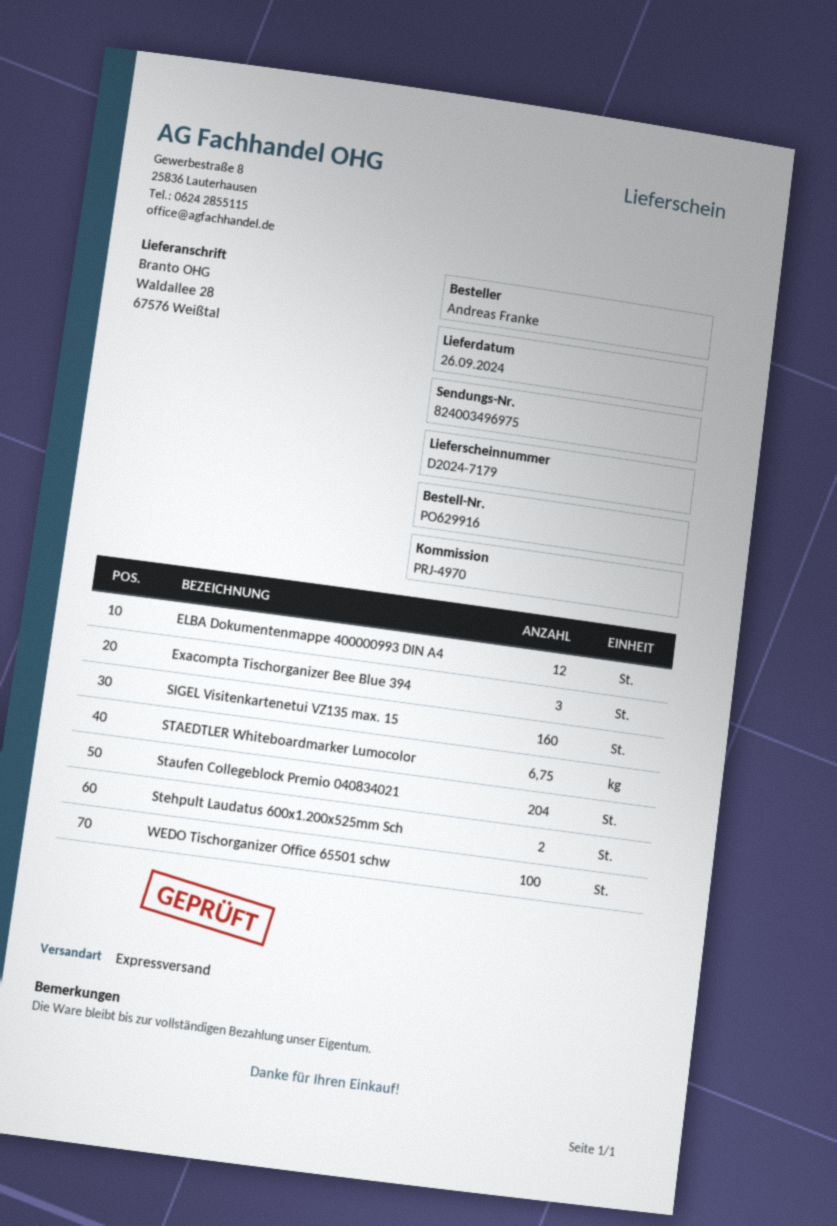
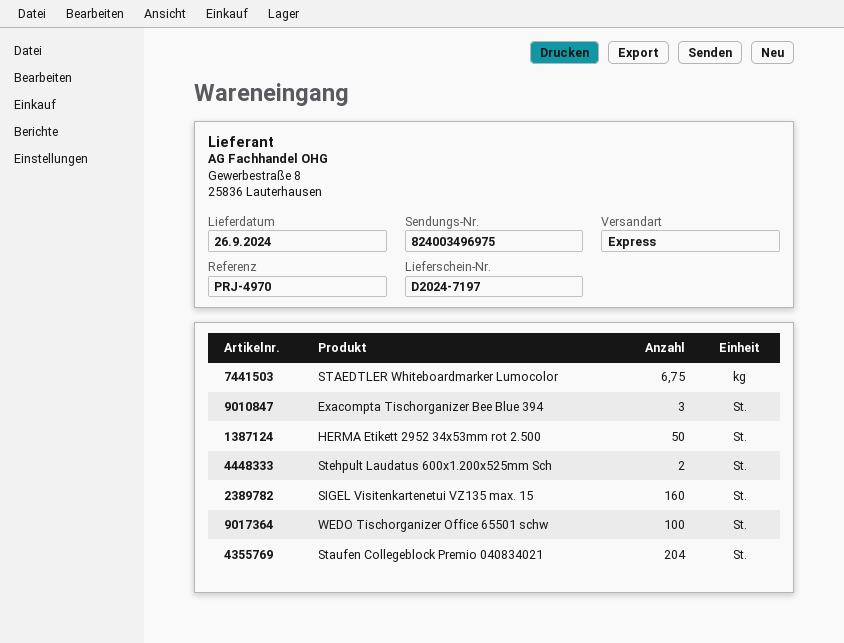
delivery note number: D2024-7179 -> D2024-7197
ELBA Dokumentenmappe 400000993 DIN A4: 12 -> none
HERMA Etikett 2952 34x53mm rot 2.500: none -> 50

